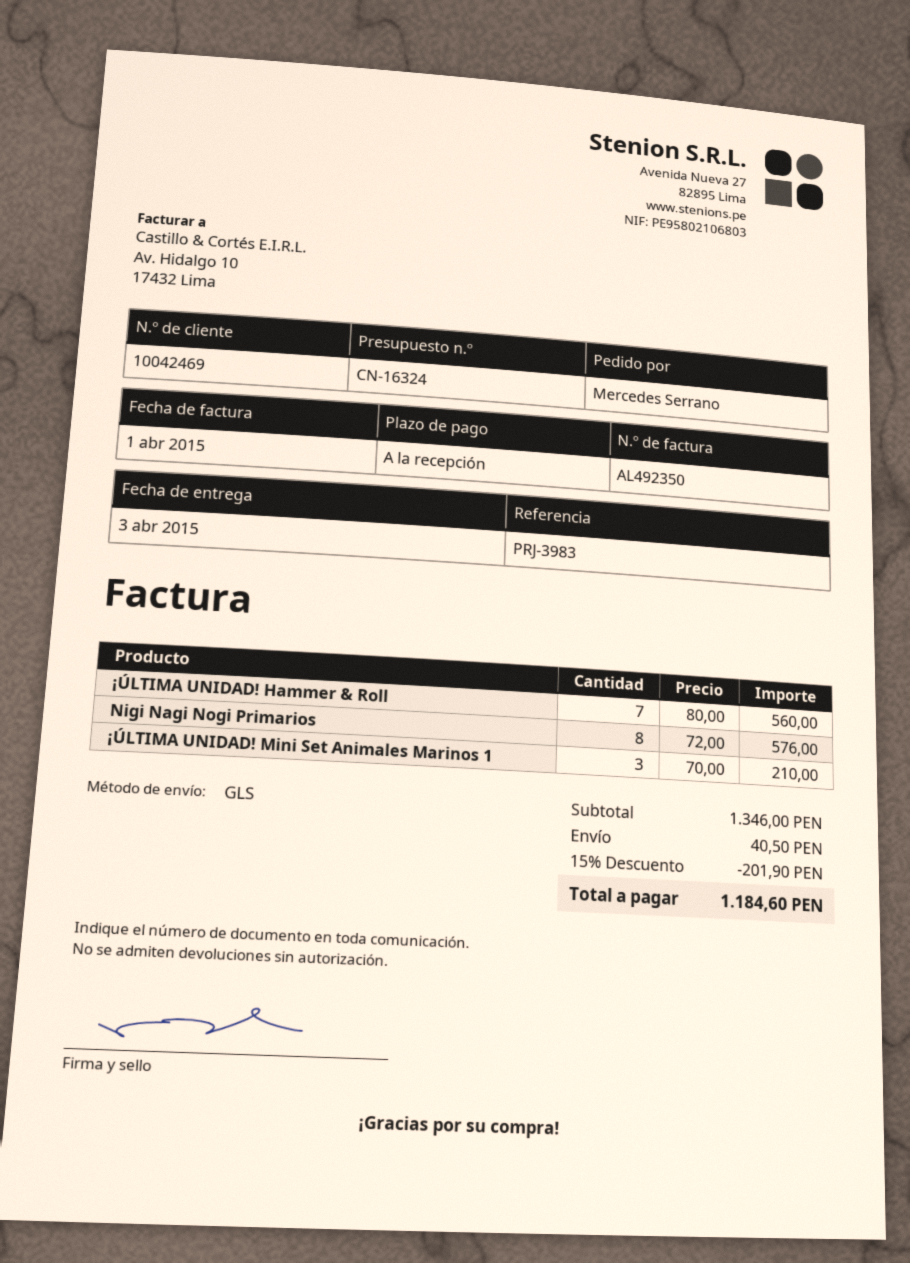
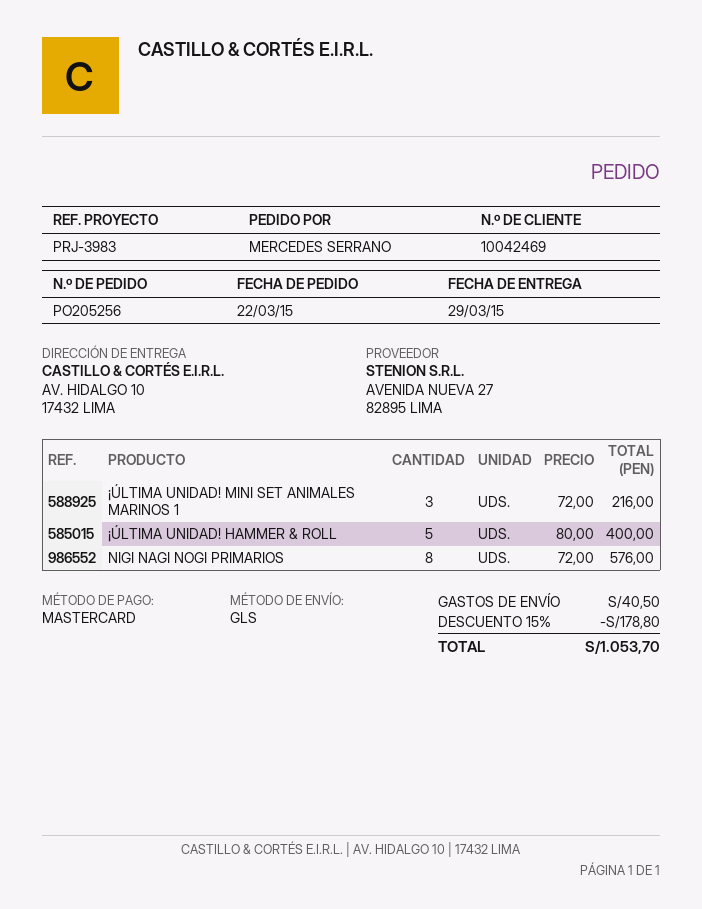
delivery date: 2015-04-03 -> 2015-03-29
¡ÚLTIMA UNIDAD! Hammer & Roll: 7 x 80.00 = 560.00 -> 5 x 80.00 = 400.00
¡ÚLTIMA UNIDAD! Mini Set Animales Marinos 1: 3 x 70.00 = 210.00 -> 3 x 72.00 = 216.00
discount: 15% = 201.90 -> 15% = 178.80
total: 1184.60 -> 1053.70

